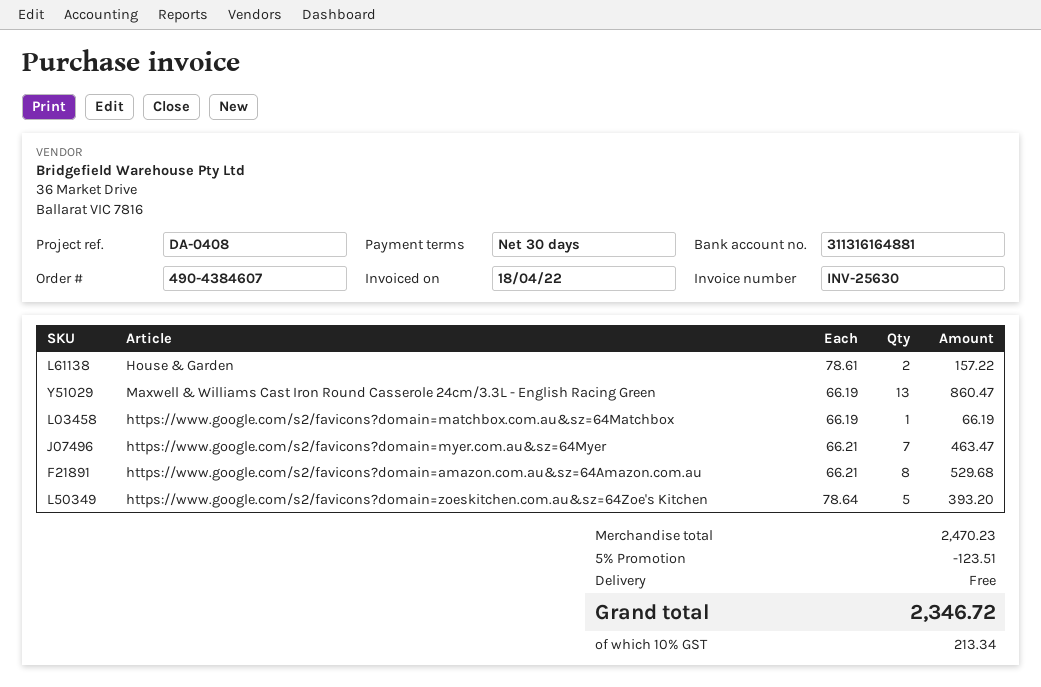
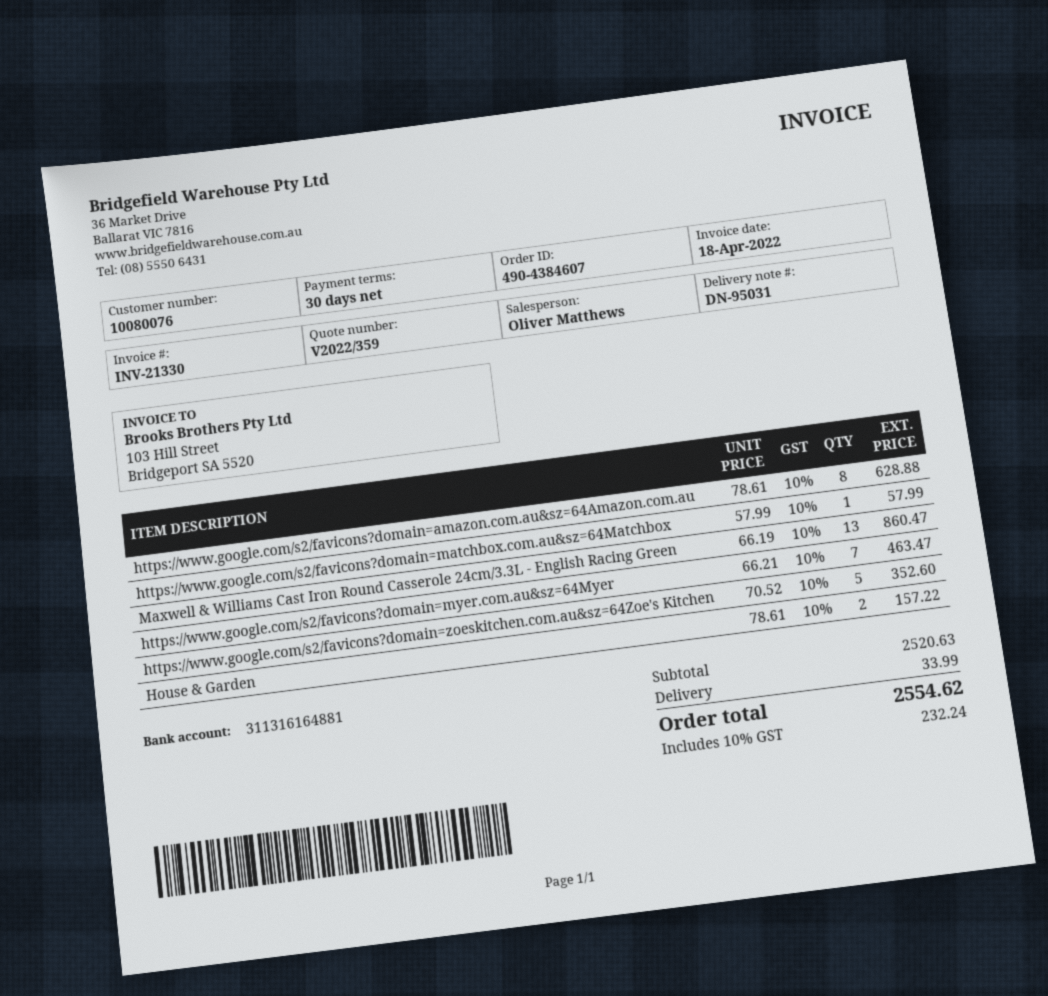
invoice number: INV-25630 -> INV-21330
https://www.google.com/s2/favicons?domain=matchbox.com.au&sz=64Matchbox: 1 x 66.19 = 66.19 -> 1 x 57.99 = 57.99
https://www.google.com/s2/favicons?domain=amazon.com.au&sz=64Amazon.com.au: 8 x 66.21 = 529.68 -> 8 x 78.61 = 628.88
https://www.google.com/s2/favicons?domain=zoeskitchen.com.au&sz=64Zoe's Kitchen: 5 x 78.64 = 393.20 -> 5 x 70.52 = 352.60
subtotal: 2470.23 -> 2520.63
discount: 5% = 123.51 -> none
shipping: 0.00 -> 33.99
tax: 10% = 213.34 -> 10% = 232.24
total: 2346.72 -> 2554.62

